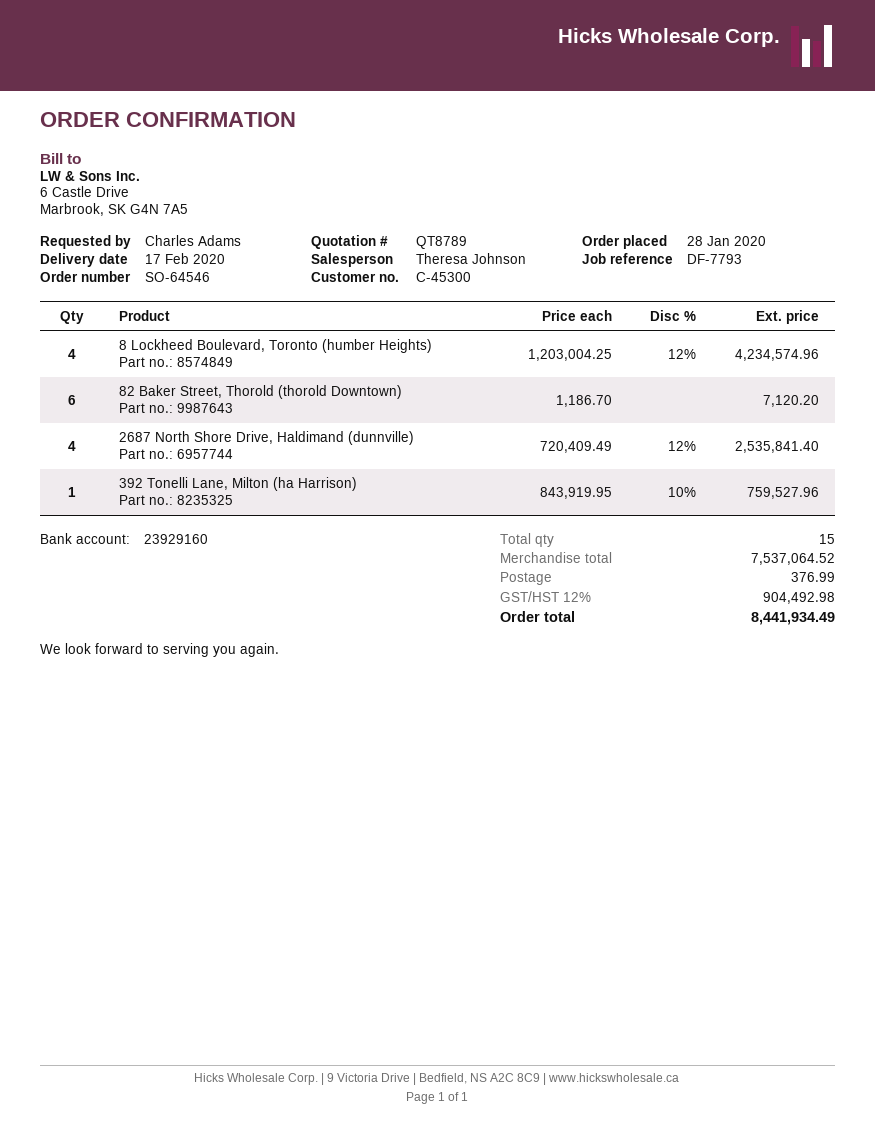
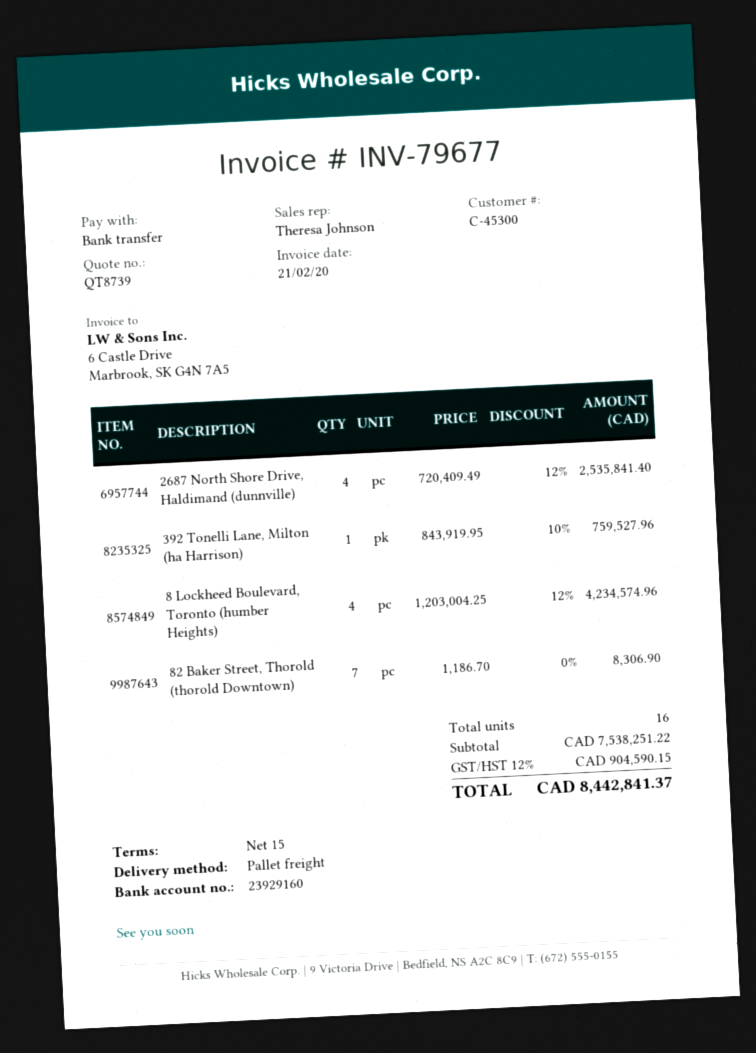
quote number: QT8789 -> QT8739
82 Baker Street, Thorold (thorold Downtown): 6 x 1186.70 = 7120.20 -> 7 x 1186.70 = 8306.90
total quantity: 15 -> 16
subtotal: 7537064.52 -> 7538251.22
shipping: 376.99 -> none
tax: 12% = 904492.98 -> 12% = 904590.15
total: 8441934.49 -> 8442841.37

